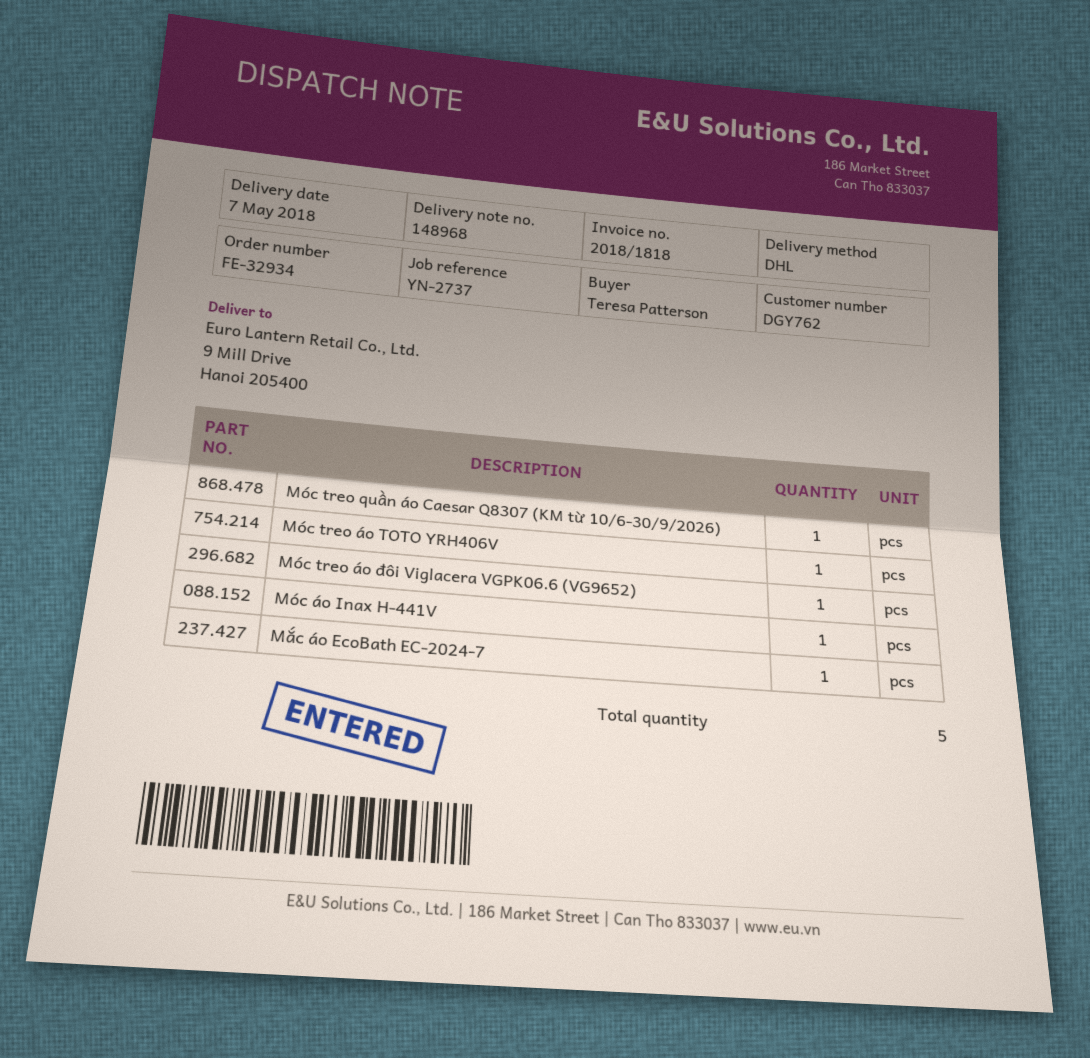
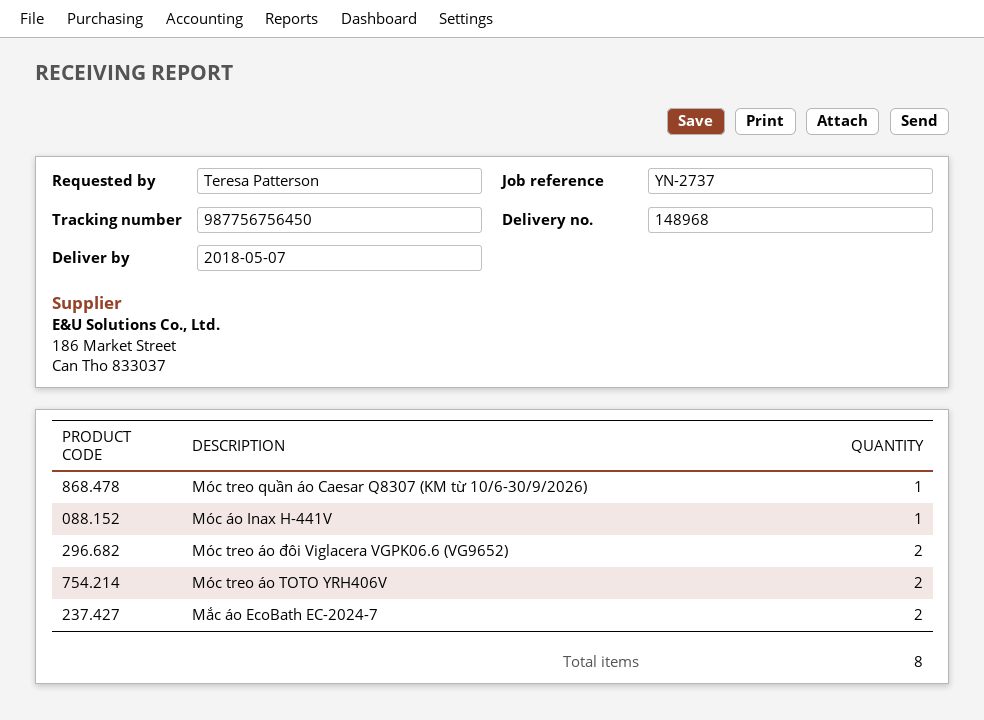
Móc treo áo TOTO YRH406V: 1 -> 2
Móc treo áo đôi Viglacera VGPK06.6 (VG9652): 1 -> 2
Mắc áo EcoBath EC-2024-7: 1 -> 2
total quantity: 5 -> 8

